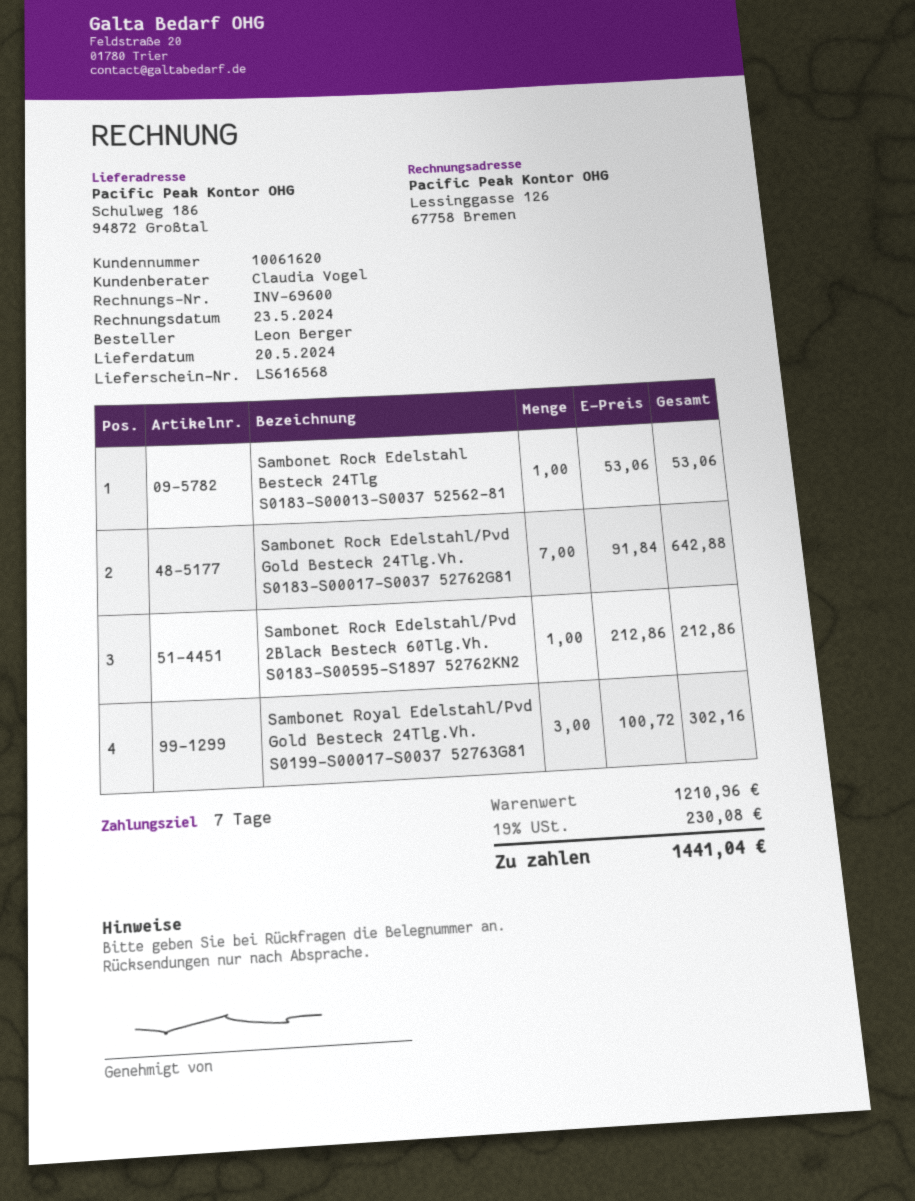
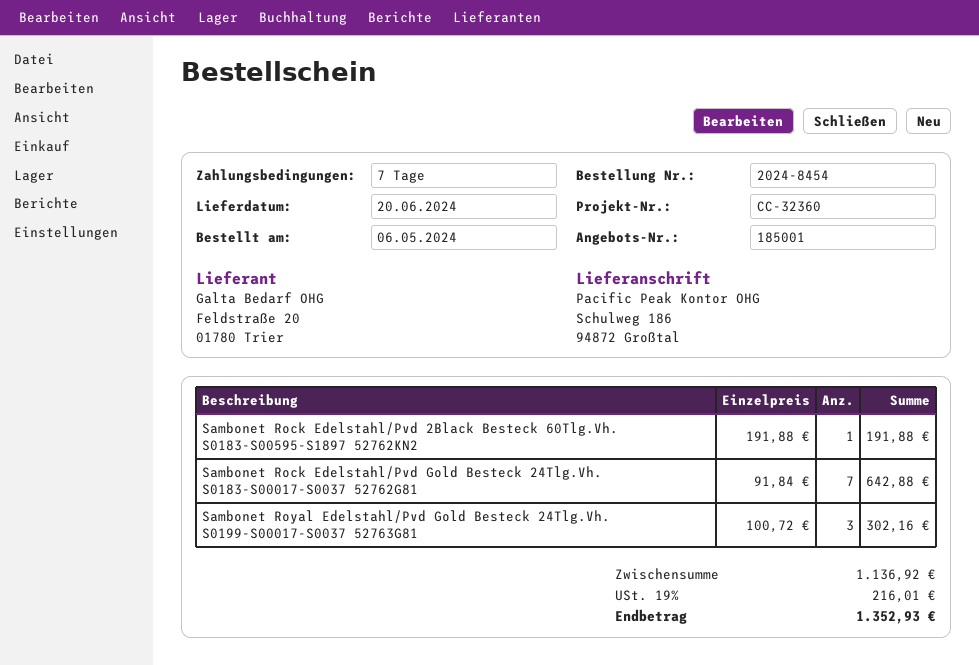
delivery date: 2024-05-20 -> 2024-06-20
Sambonet Rock Edelstahl Besteck 24Tlg S0183-S00013-S0037 52562-81: 1 x 53.06 = 53.06 -> none
Sambonet Rock Edelstahl/Pvd 2Black Besteck 60Tlg.Vh. S0183-S00595-S1897 52762KN2: 1 x 212.86 = 212.86 -> 1 x 191.88 = 191.88
subtotal: 1210.96 -> 1136.92
tax: 19% = 230.08 -> 19% = 216.01
total: 1441.04 -> 1352.93

